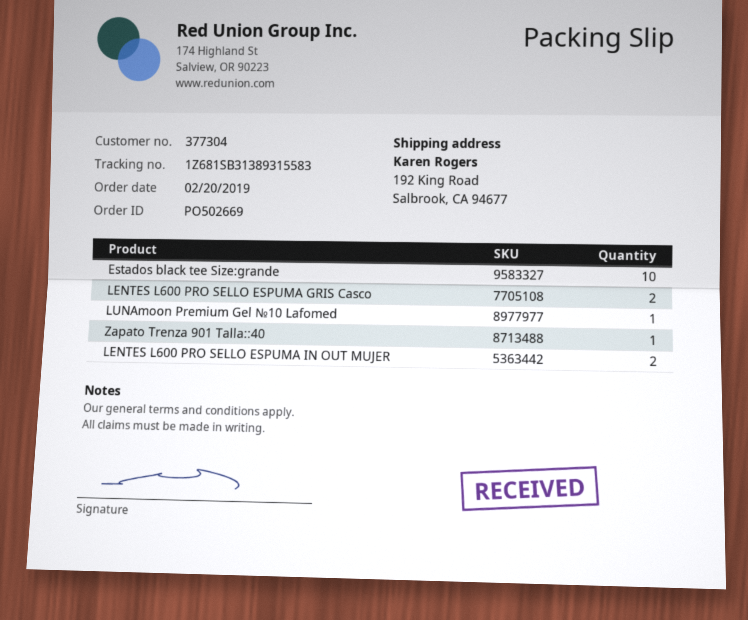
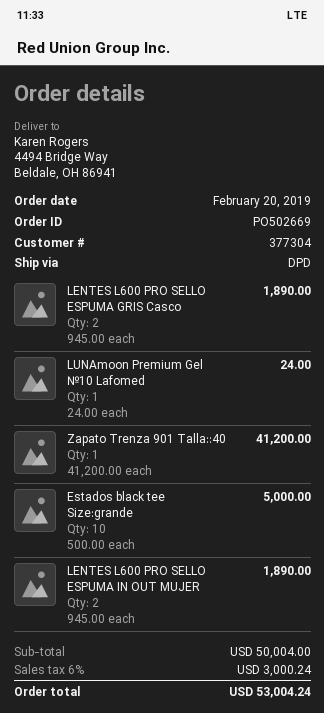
ship to: 192 King Road, Salbrook, CA 94677 -> 4494 Bridge Way, Beldale, OH 86941

